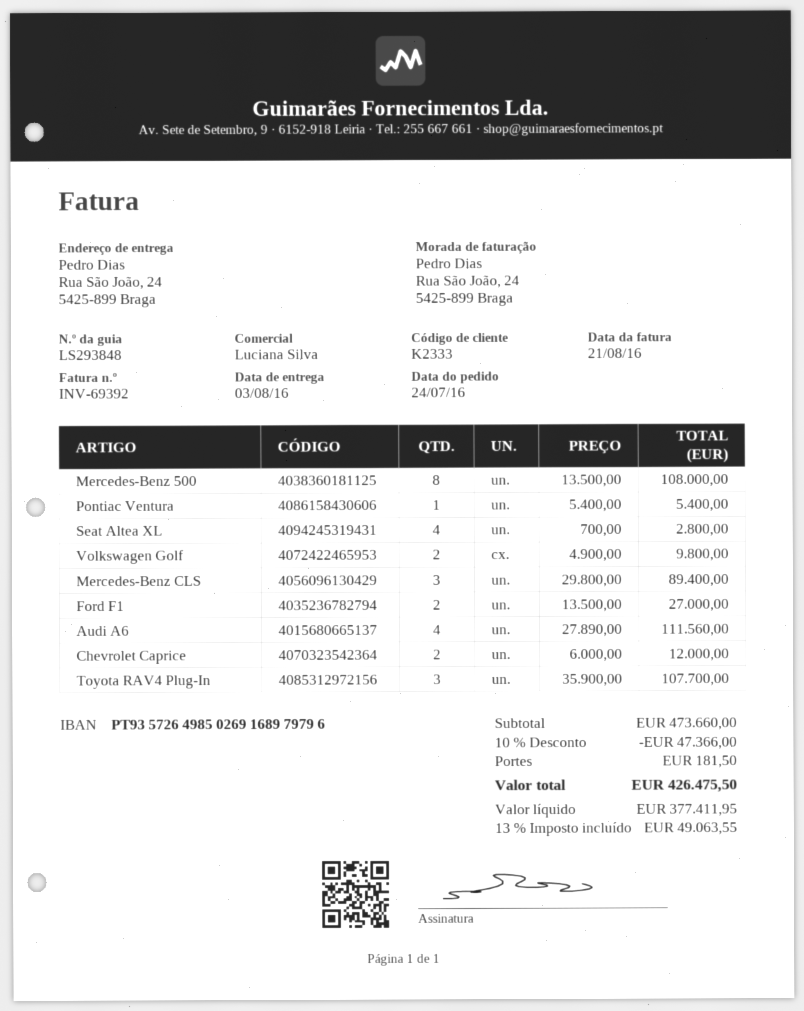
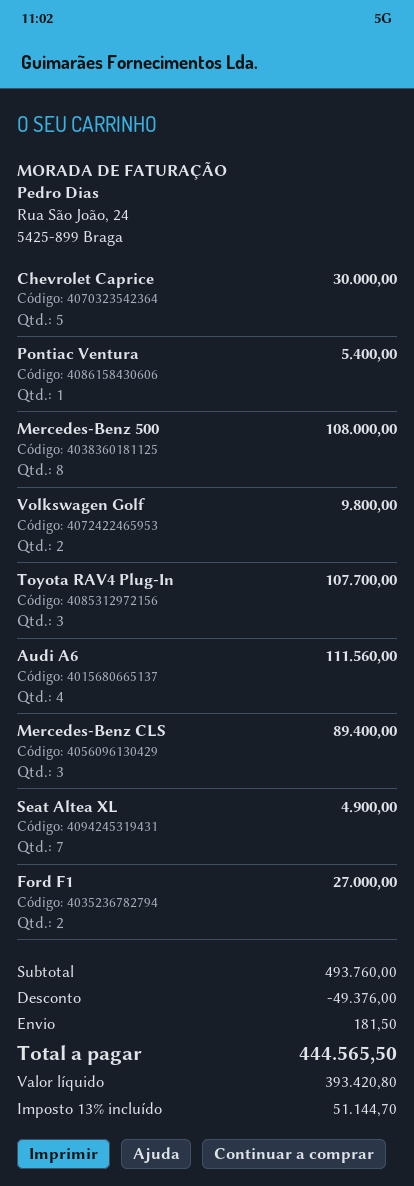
Seat Altea XL: 4 for 2800.00 -> 7 for 4900.00
Chevrolet Caprice: 2 for 12000.00 -> 5 for 30000.00
subtotal: 473660.00 -> 493760.00
discount: 47366.00 -> 49376.00
net: 377411.95 -> 393420.80
tax: 13% = 49063.55 -> 13% = 51144.70
total: 426475.50 -> 444565.50

